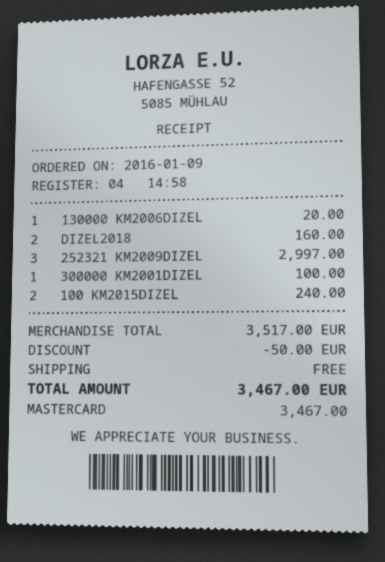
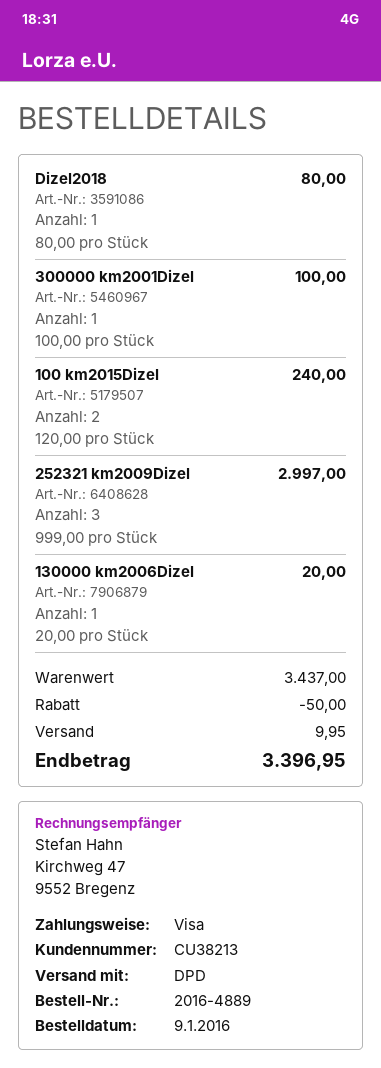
payment method: Mastercard -> Visa
DIZEL2018: 2 for 160.00 -> 1 for 80.00
subtotal: 3517.00 -> 3437.00
shipping: 0.00 -> 9.95
total: 3467.00 -> 3396.95

